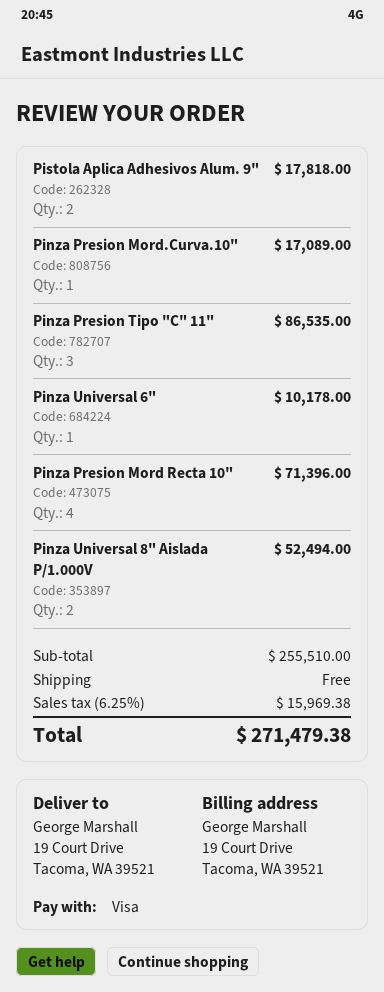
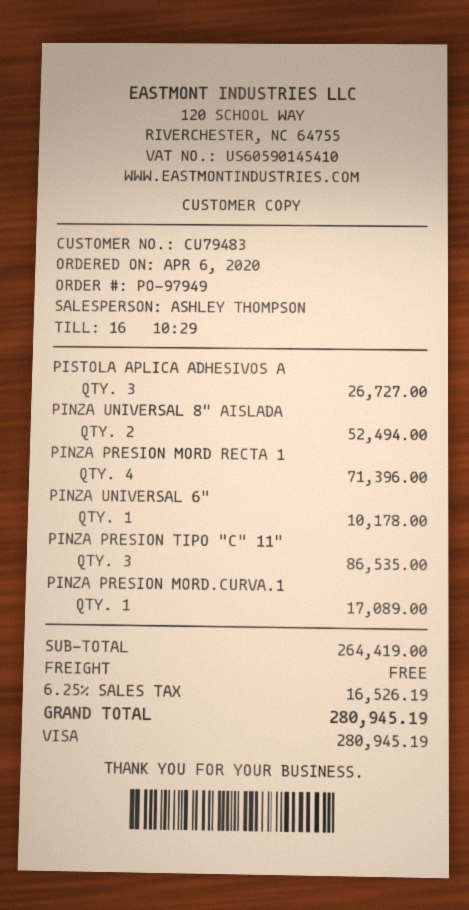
Pistola Aplica Adhesivos Alum. 9": 2 for 17818.00 -> 3 for 26727.00
subtotal: 255510.00 -> 264419.00
tax: 6.25% = 15969.38 -> 6.25% = 16526.19
total: 271479.38 -> 280945.19

